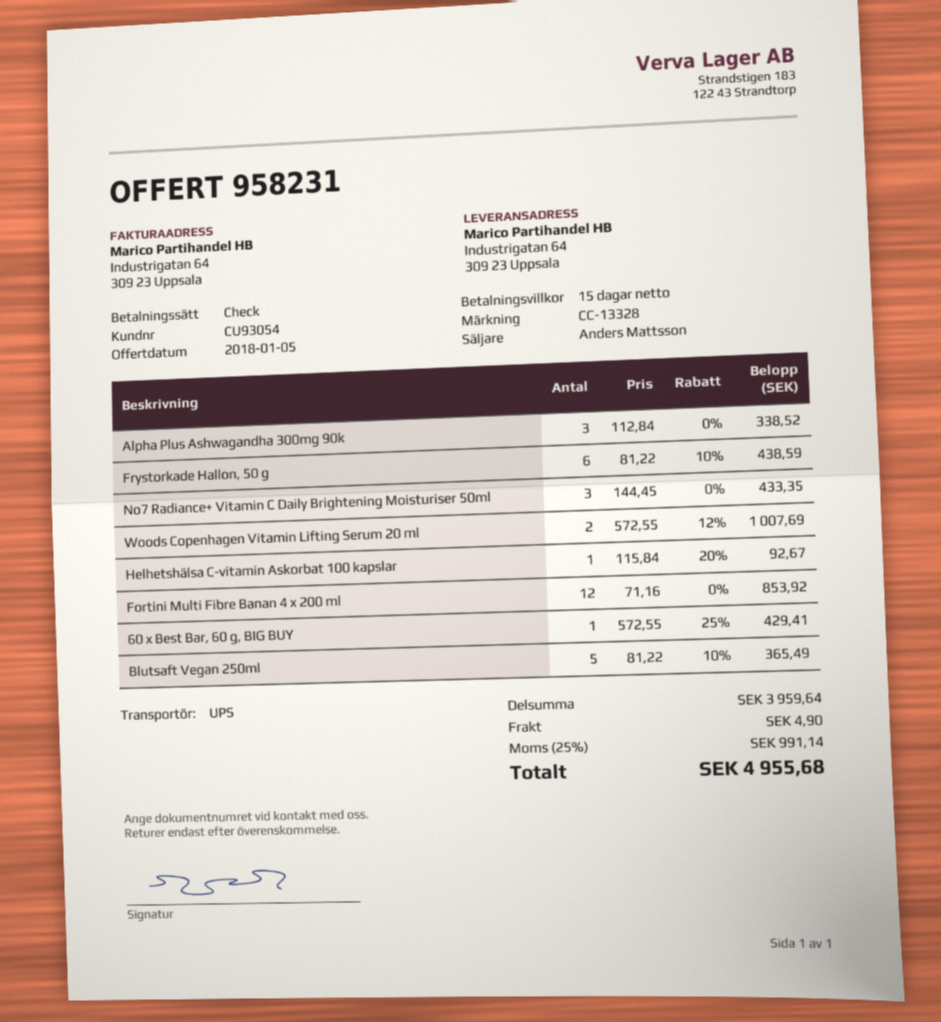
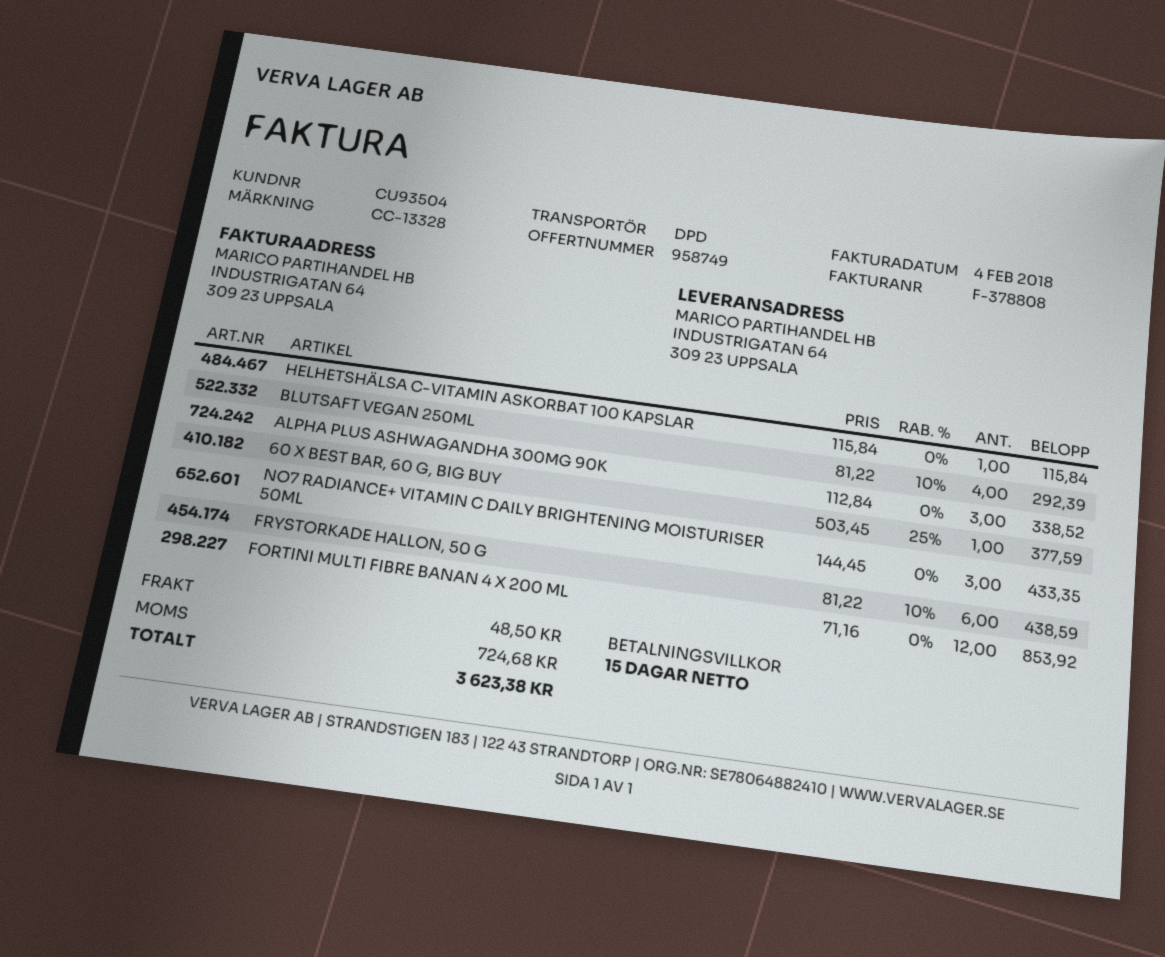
quote number: 958231 -> 958749
customer number: CU93054 -> CU93504
shipping method: UPS -> DPD
Woods Copenhagen Vitamin Lifting Serum 20 ml: 2 x 572.55 - 12% = 1007.69 -> none
Helhetshälsa C-vitamin Askorbat 100 kapslar: 1 x 115.84 - 20% = 92.67 -> 1 x 115.84 = 115.84
60 x Best Bar, 60 g, BIG BUY: 1 x 572.55 - 25% = 429.41 -> 1 x 503.45 - 25% = 377.59
Blutsaft Vegan 250ml: 5 x 81.22 - 10% = 365.49 -> 4 x 81.22 - 10% = 292.39
shipping: 4.90 -> 48.50
tax: 991.14 -> 724.68
total: 4955.68 -> 3623.38

